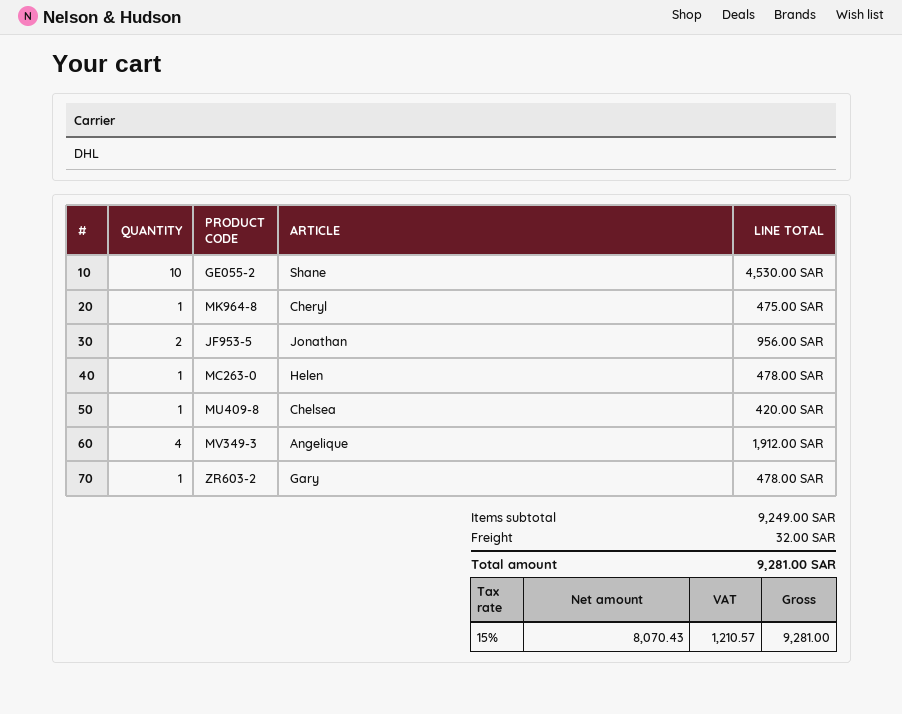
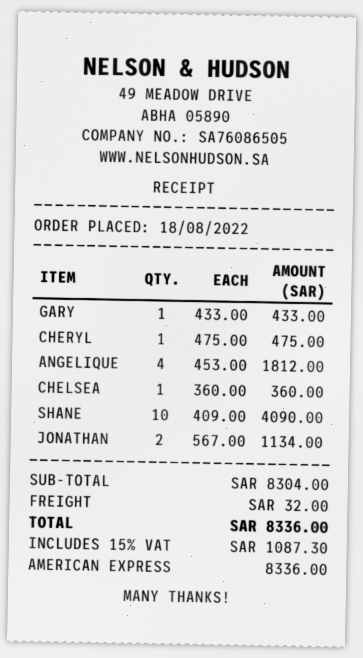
Shane: 10 for 4530.00 -> 10 for 4090.00
Jonathan: 2 for 956.00 -> 2 for 1134.00
Helen: 1 for 478.00 -> none
Chelsea: 1 for 420.00 -> 1 for 360.00
Angelique: 4 for 1912.00 -> 4 for 1812.00
Gary: 1 for 478.00 -> 1 for 433.00
subtotal: 9249.00 -> 8304.00
tax: 15% = 1210.57 -> 15% = 1087.30
total: 9281.00 -> 8336.00

